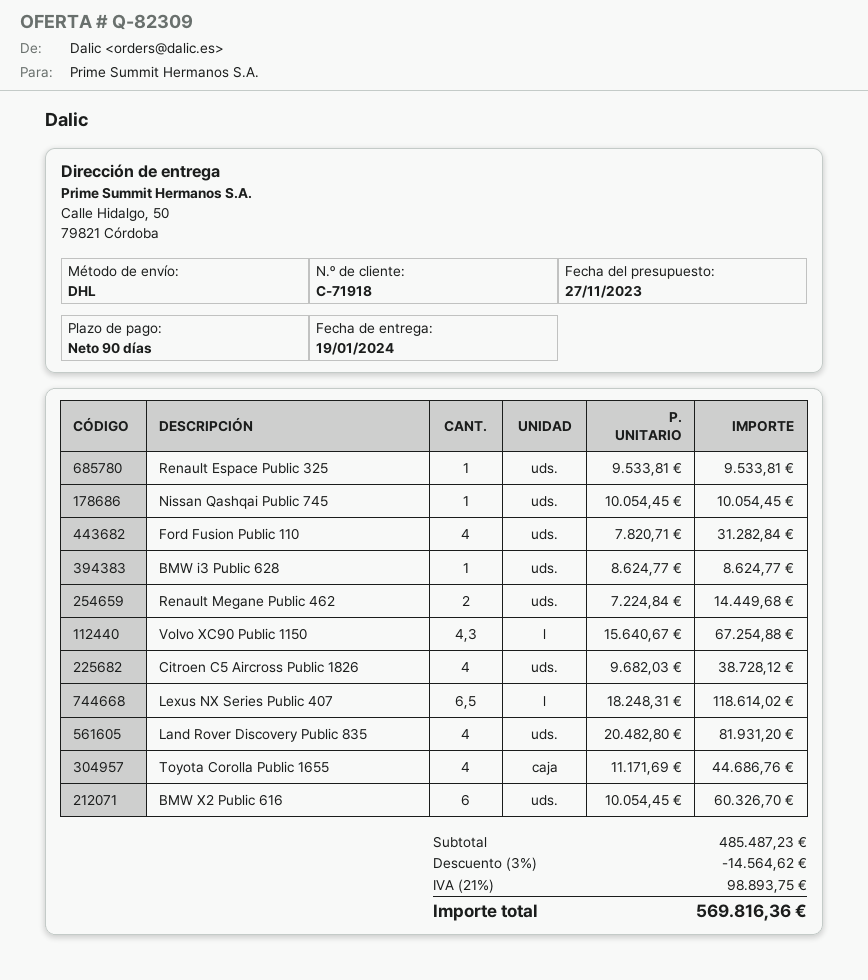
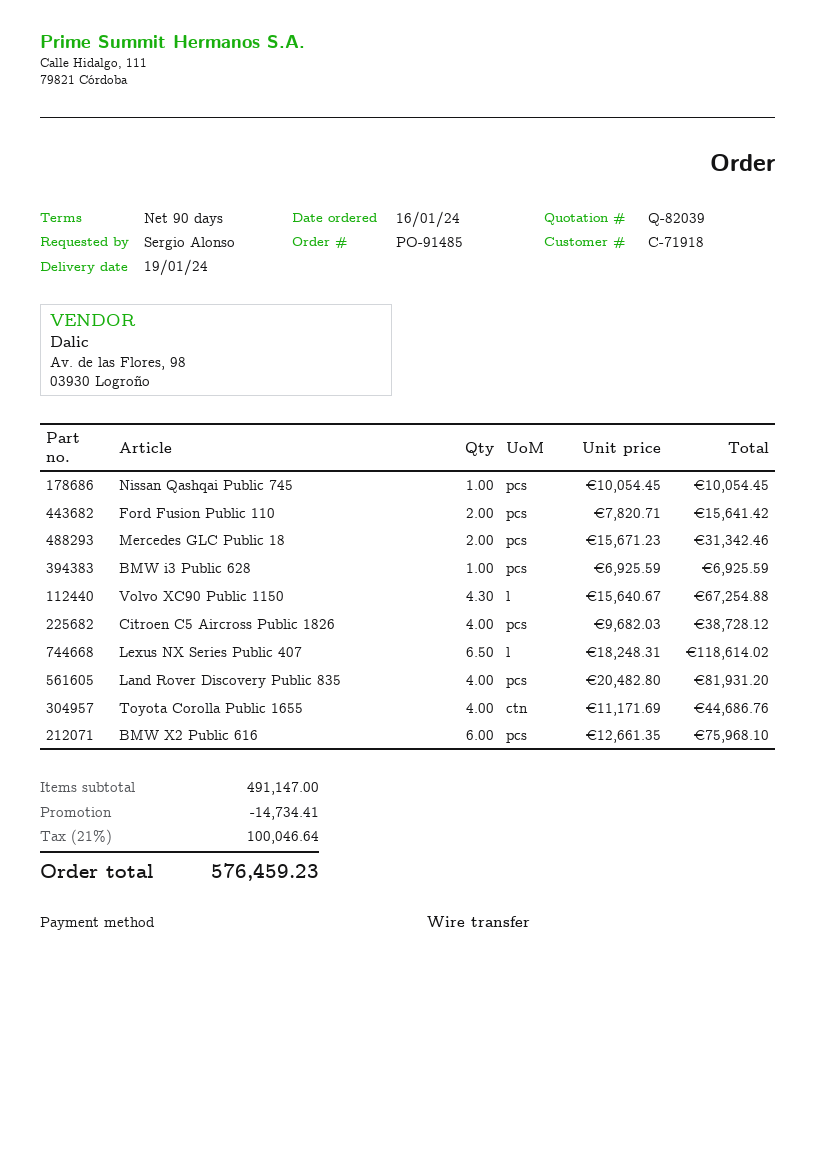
quote number: Q-82309 -> Q-82039
Renault Espace Public 325: 1 x 9533.81 = 9533.81 -> none
Ford Fusion Public 110: 4 x 7820.71 = 31282.84 -> 2 x 7820.71 = 15641.42
BMW i3 Public 628: 1 x 8624.77 = 8624.77 -> 1 x 6925.59 = 6925.59
Renault Megane Public 462: 2 x 7224.84 = 14449.68 -> none
BMW X2 Public 616: 6 x 10054.45 = 60326.70 -> 6 x 12661.35 = 75968.10
Mercedes GLC Public 18: none -> 2 x 15671.23 = 31342.46
subtotal: 485487.23 -> 491147.00
discount: 14564.62 -> 14734.41
tax: 21% = 98893.75 -> 21% = 100046.64
total: 569816.36 -> 576459.23

